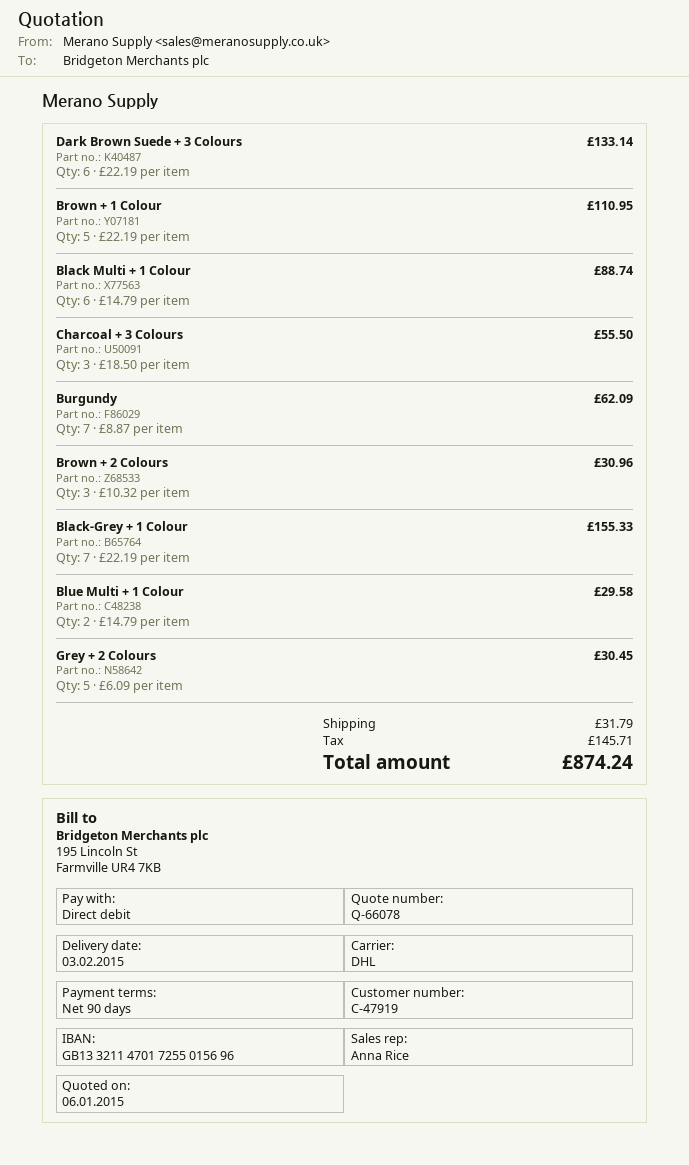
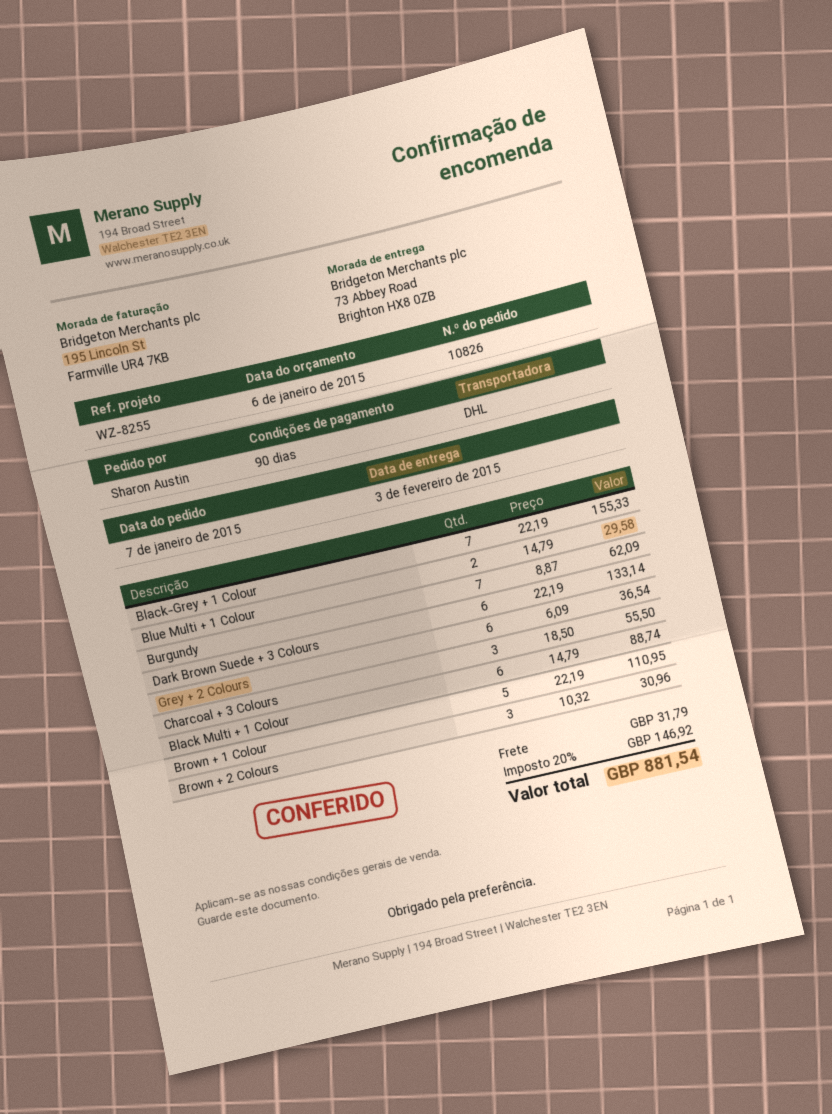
Grey + 2 Colours: 5 x 6.09 = 30.45 -> 6 x 6.09 = 36.54
tax: 145.71 -> 146.92
total: 874.24 -> 881.54

